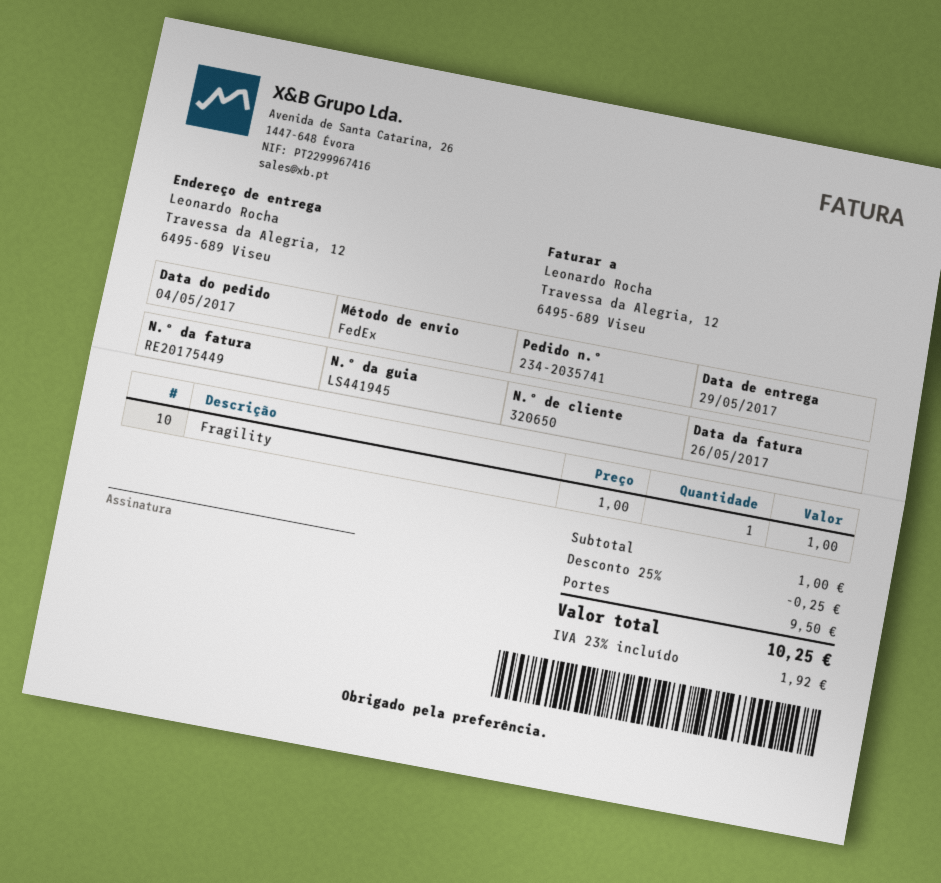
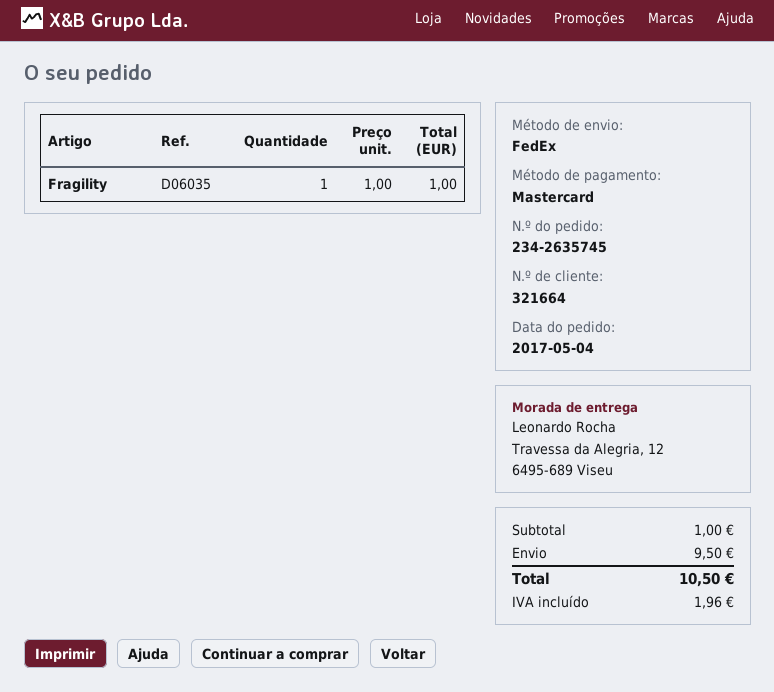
order number: 234-2035741 -> 234-2635745
customer number: 320650 -> 321664
discount: 25% = 0.25 -> none
tax: 1.92 -> 1.96
total: 10.25 -> 10.50

